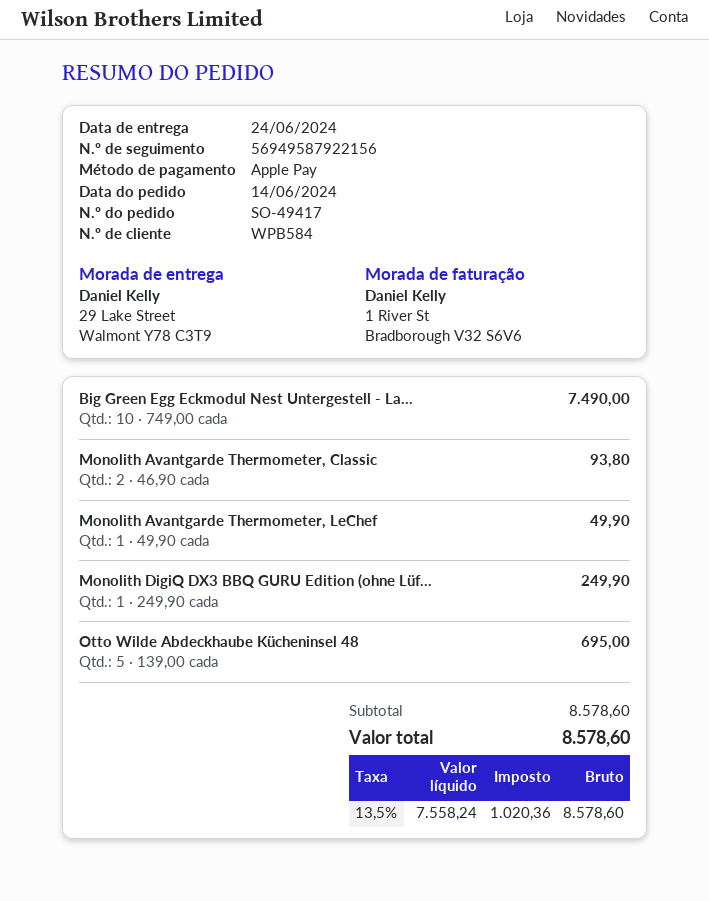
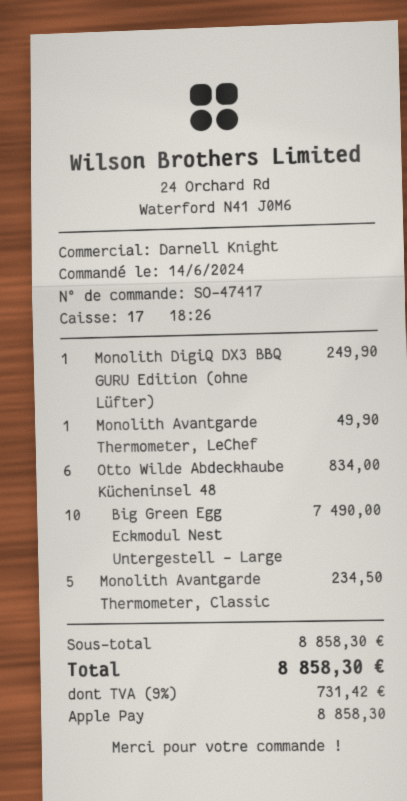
order number: SO-49417 -> SO-47417
Monolith Avantgarde Thermometer, Classic: 2 for 93.80 -> 5 for 234.50
Otto Wilde Abdeckhaube Kücheninsel 48: 5 for 695.00 -> 6 for 834.00
subtotal: 8578.60 -> 8858.30
tax: 13.5% = 1020.36 -> 9% = 731.42
total: 8578.60 -> 8858.30

